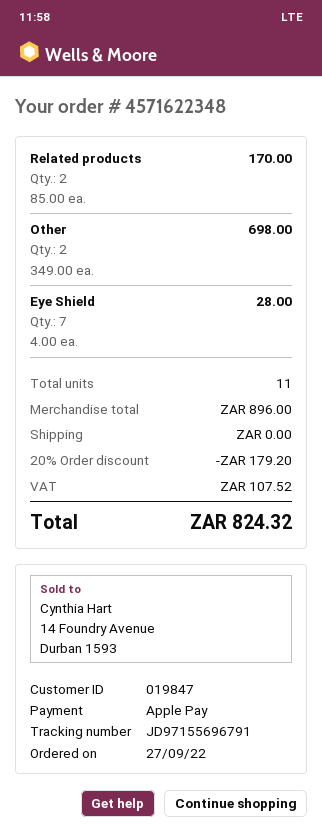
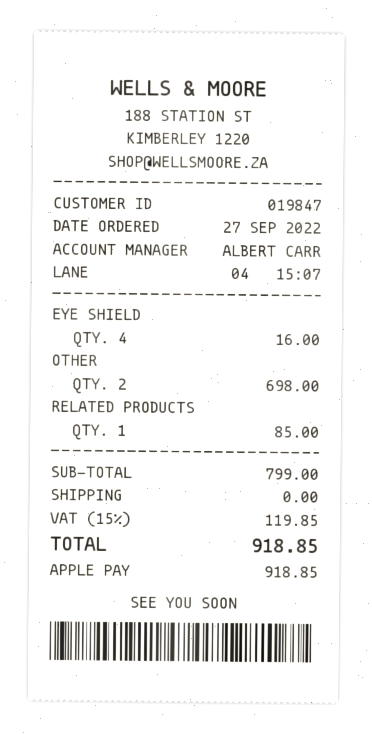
Related products: 2 for 170.00 -> 1 for 85.00
Eye Shield: 7 for 28.00 -> 4 for 16.00
subtotal: 896.00 -> 799.00
discount: 20% = 179.20 -> none
tax: 107.52 -> 119.85
total: 824.32 -> 918.85

